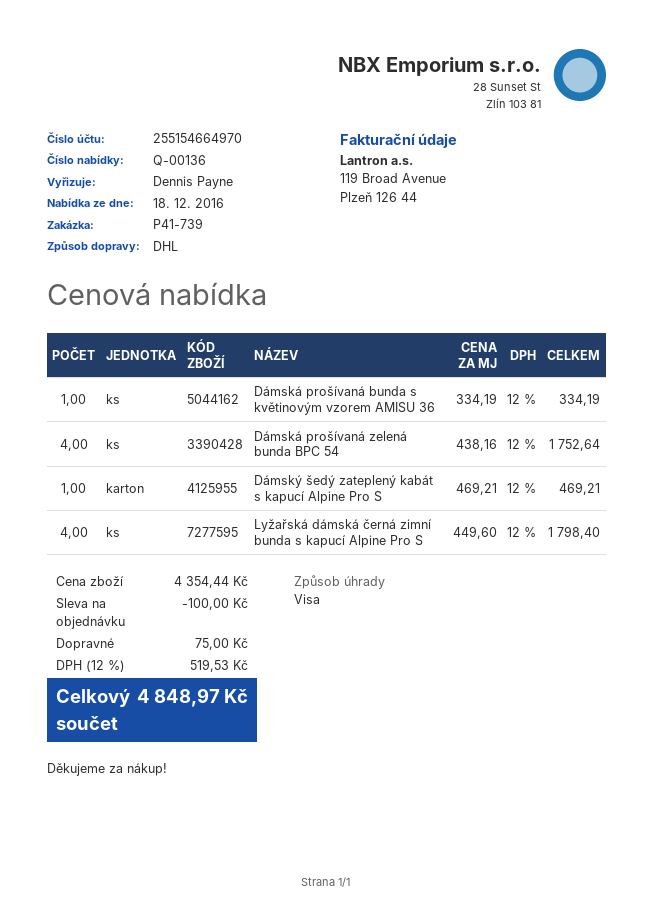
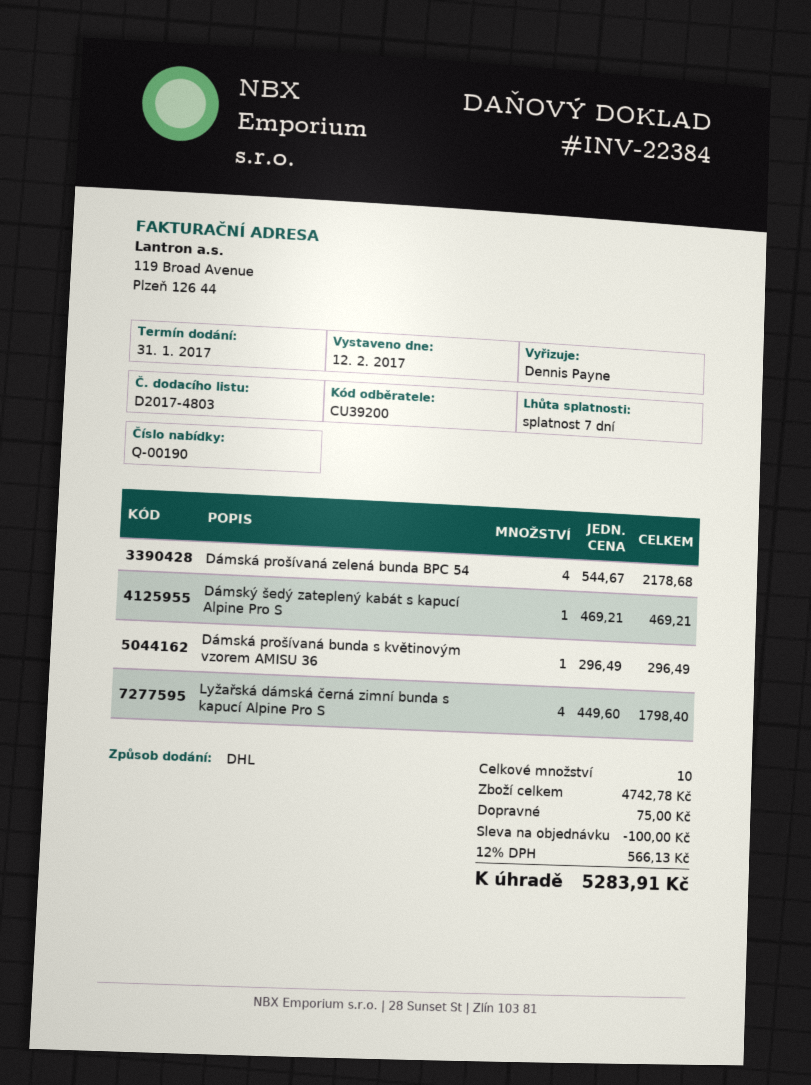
quote number: Q-00136 -> Q-00190
Dámská prošívaná bunda s květinovým vzorem AMISU 36: 1 x 334.19 = 334.19 -> 1 x 296.49 = 296.49
Dámská prošívaná zelená bunda BPC 54: 4 x 438.16 = 1752.64 -> 4 x 544.67 = 2178.68
subtotal: 4354.44 -> 4742.78
tax: 12% = 519.53 -> 12% = 566.13
total: 4848.97 -> 5283.91

